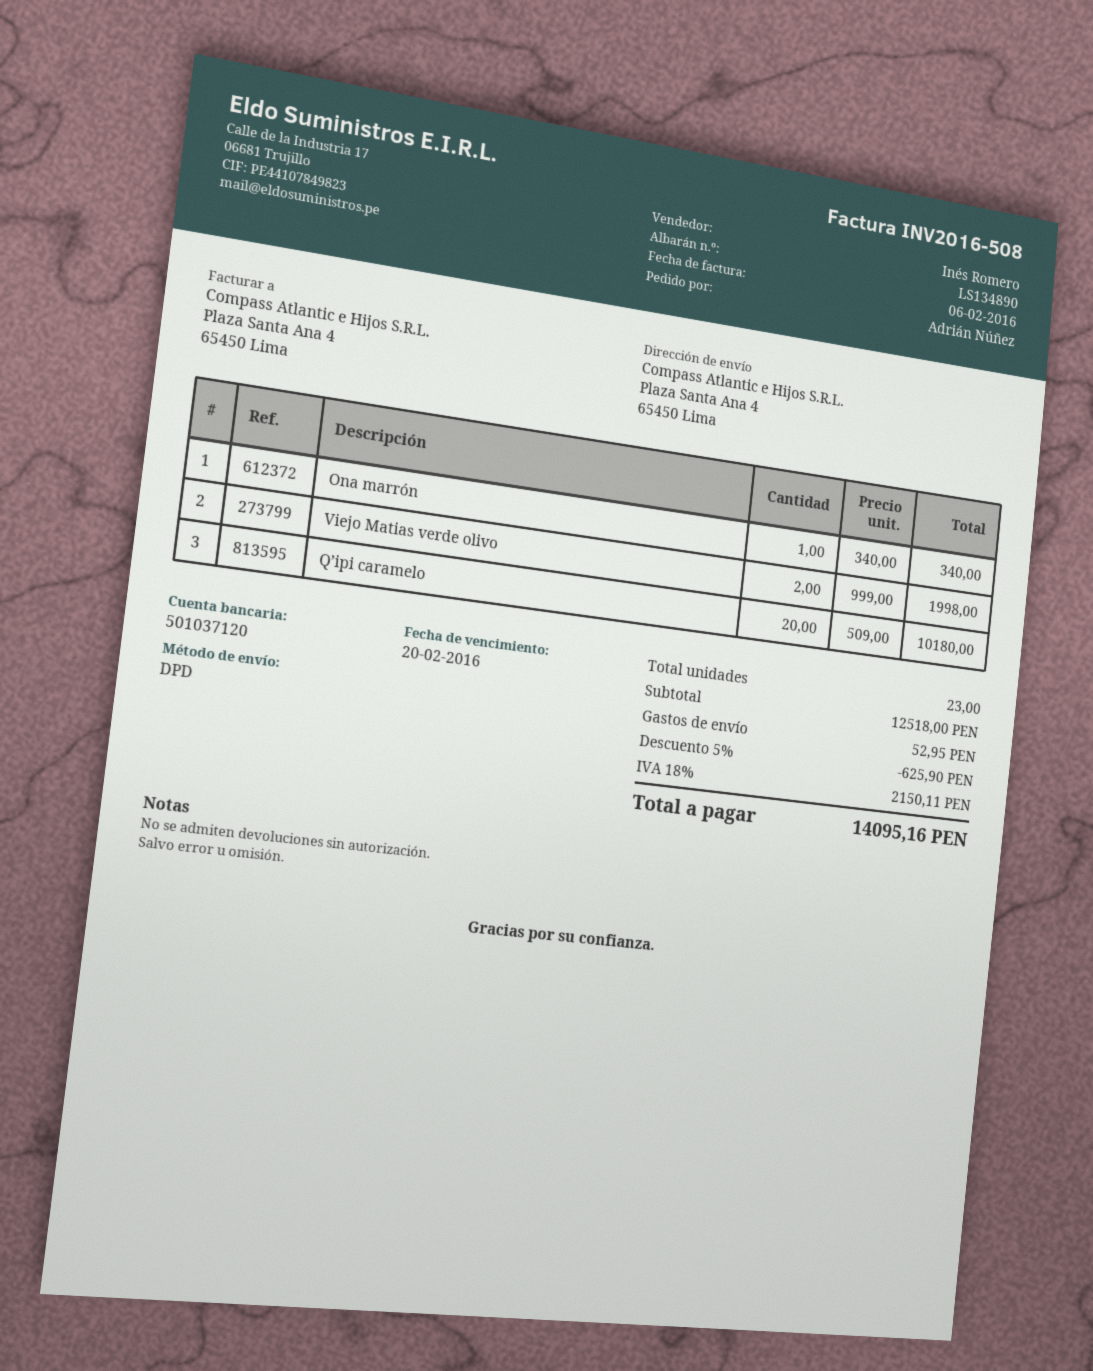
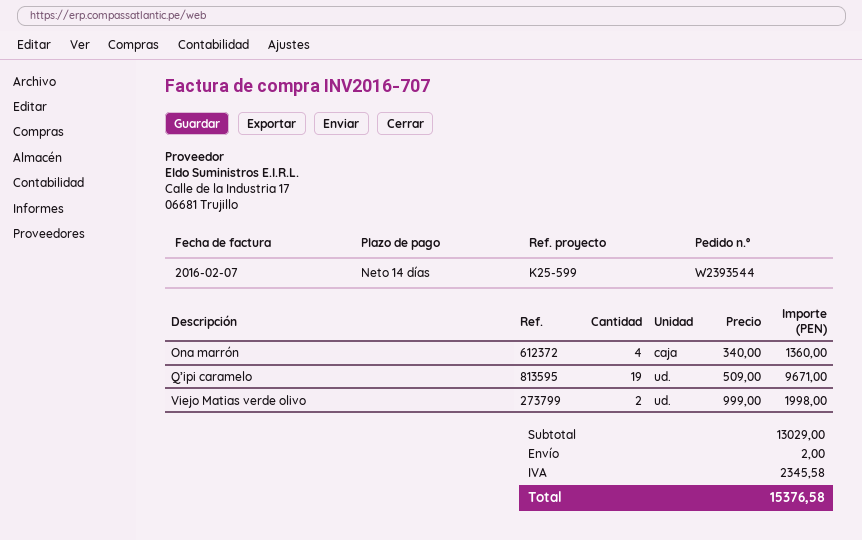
invoice number: INV2016-508 -> INV2016-707
invoice date: 2016-02-06 -> 2016-02-07
Ona marrón: 1 x 340.00 = 340.00 -> 4 x 340.00 = 1360.00
Q’ipi caramelo: 20 x 509.00 = 10180.00 -> 19 x 509.00 = 9671.00
subtotal: 12518.00 -> 13029.00
discount: 5% = 625.90 -> none
shipping: 52.95 -> 2.00
tax: 2150.11 -> 2345.58
total: 14095.16 -> 15376.58

